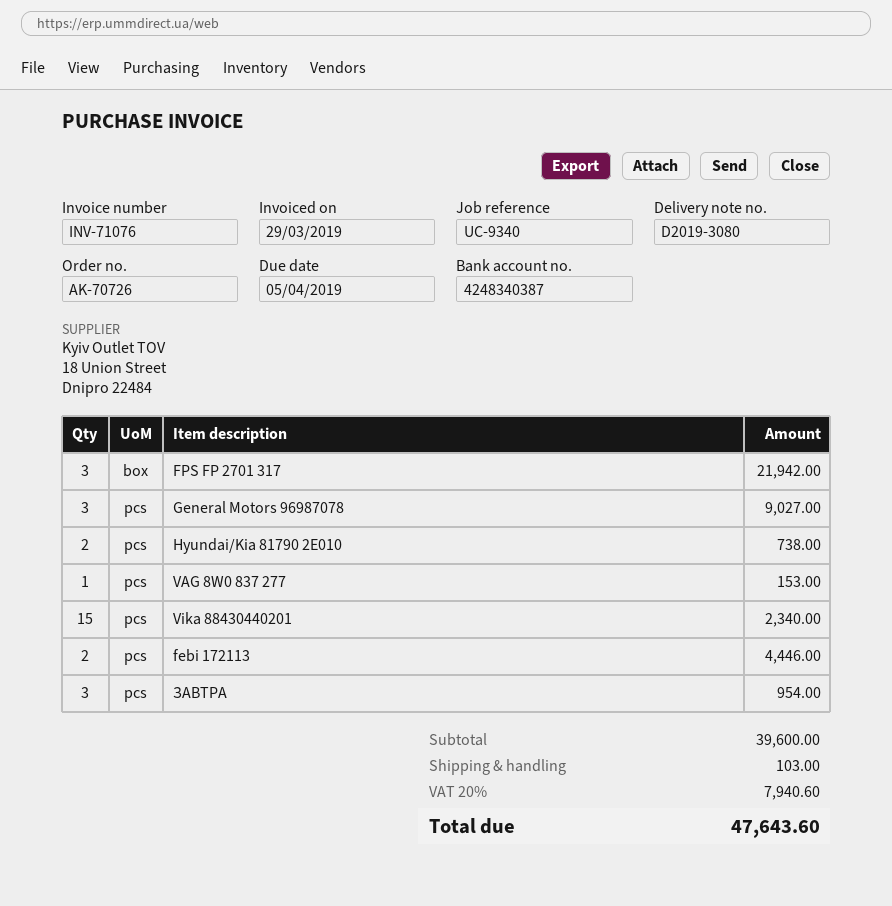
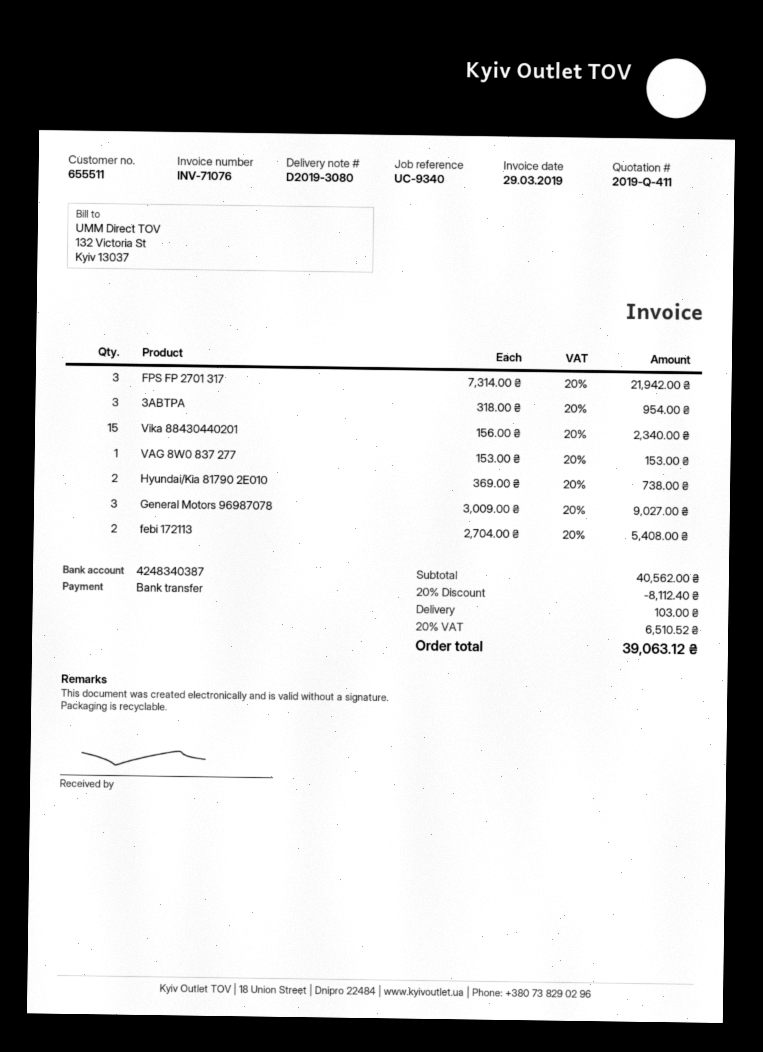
febi 172113: 2 for 4446.00 -> 2 for 5408.00
subtotal: 39600.00 -> 40562.00
discount: none -> 20% = 8112.40
tax: 20% = 7940.60 -> 20% = 6510.52
total: 47643.60 -> 39063.12

